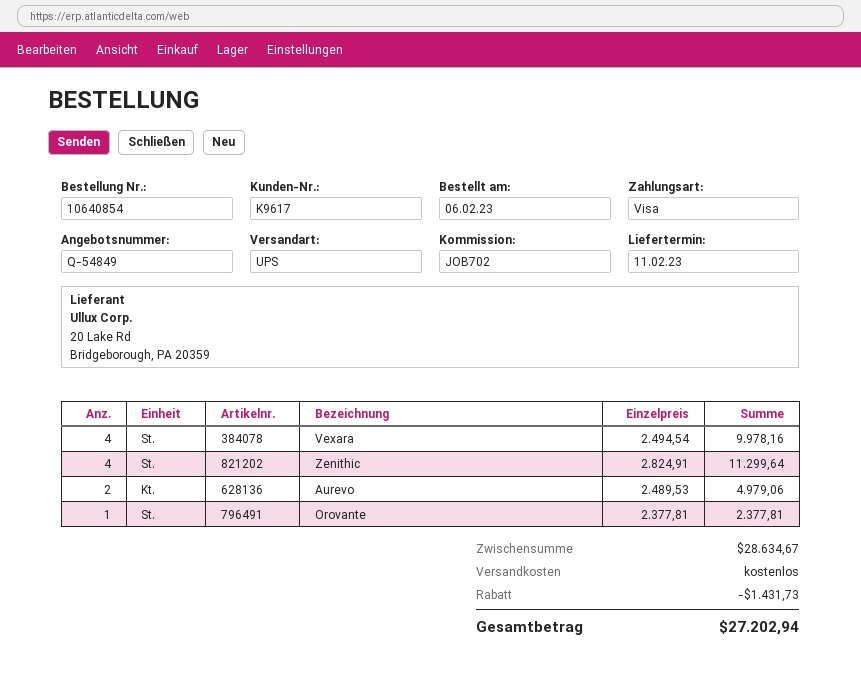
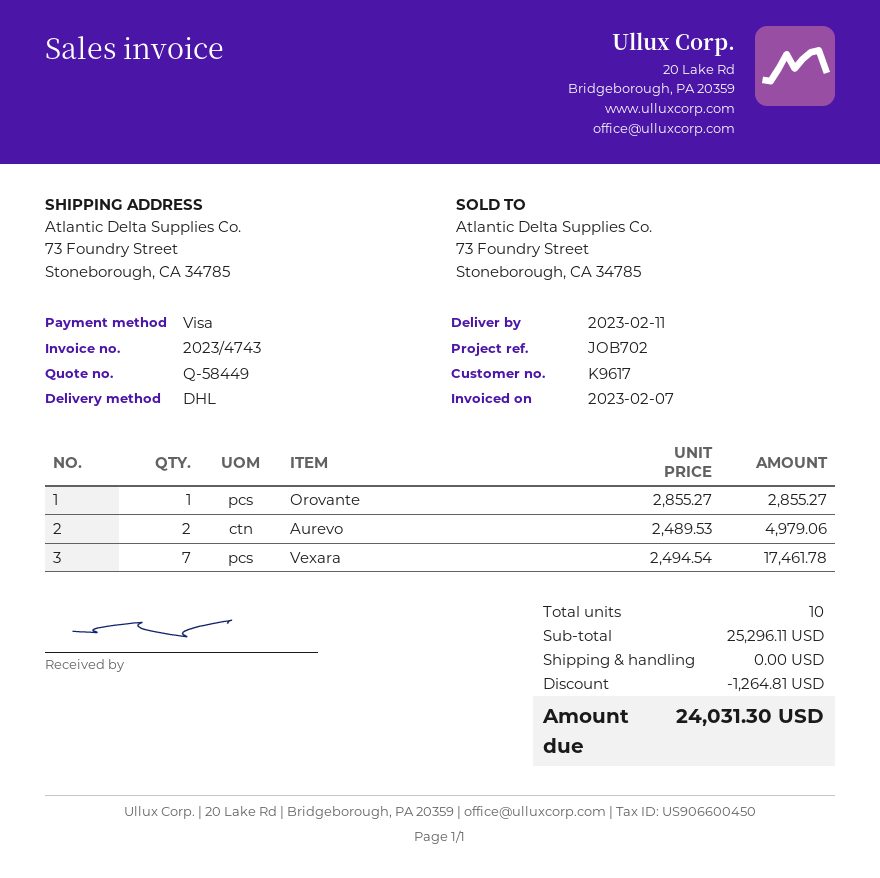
quote number: Q-54849 -> Q-58449
shipping method: UPS -> DHL
Vexara: 4 x 2494.54 = 9978.16 -> 7 x 2494.54 = 17461.78
Zenithic: 4 x 2824.91 = 11299.64 -> none
Orovante: 1 x 2377.81 = 2377.81 -> 1 x 2855.27 = 2855.27
subtotal: 28634.67 -> 25296.11
discount: 1431.73 -> 1264.81
total: 27202.94 -> 24031.30

